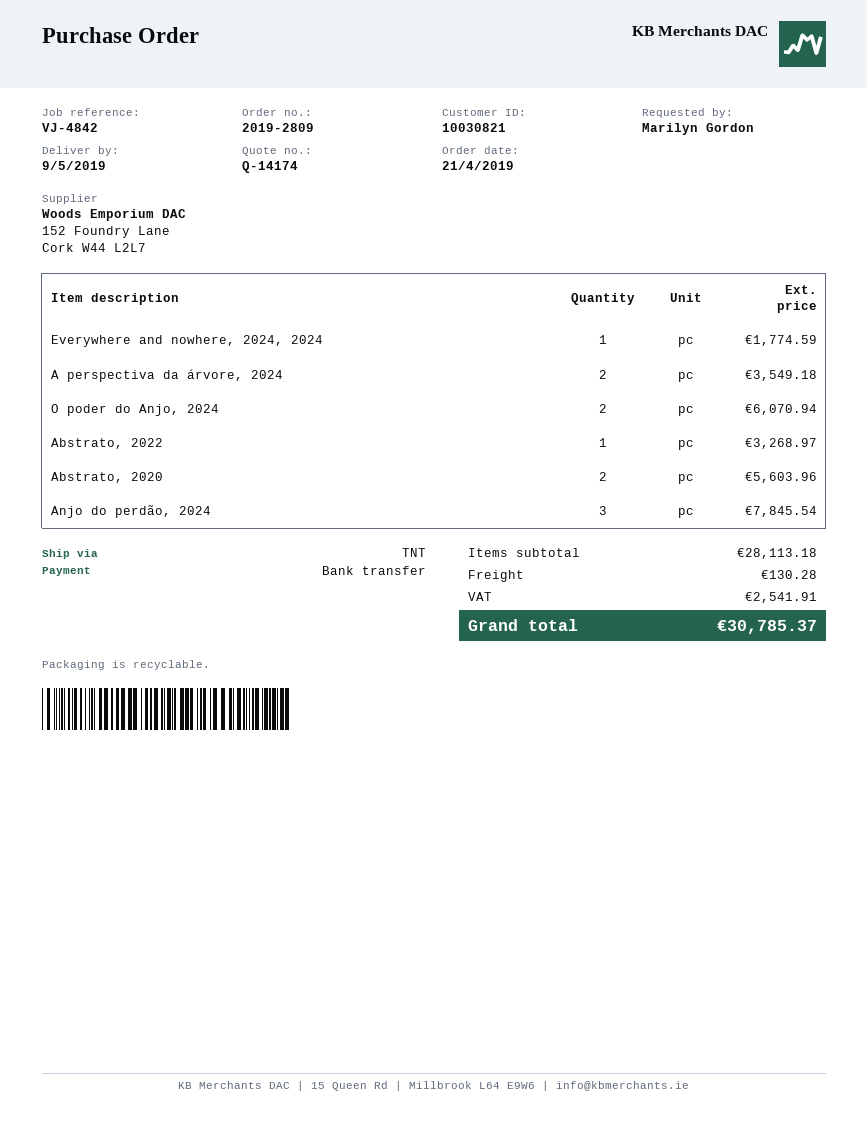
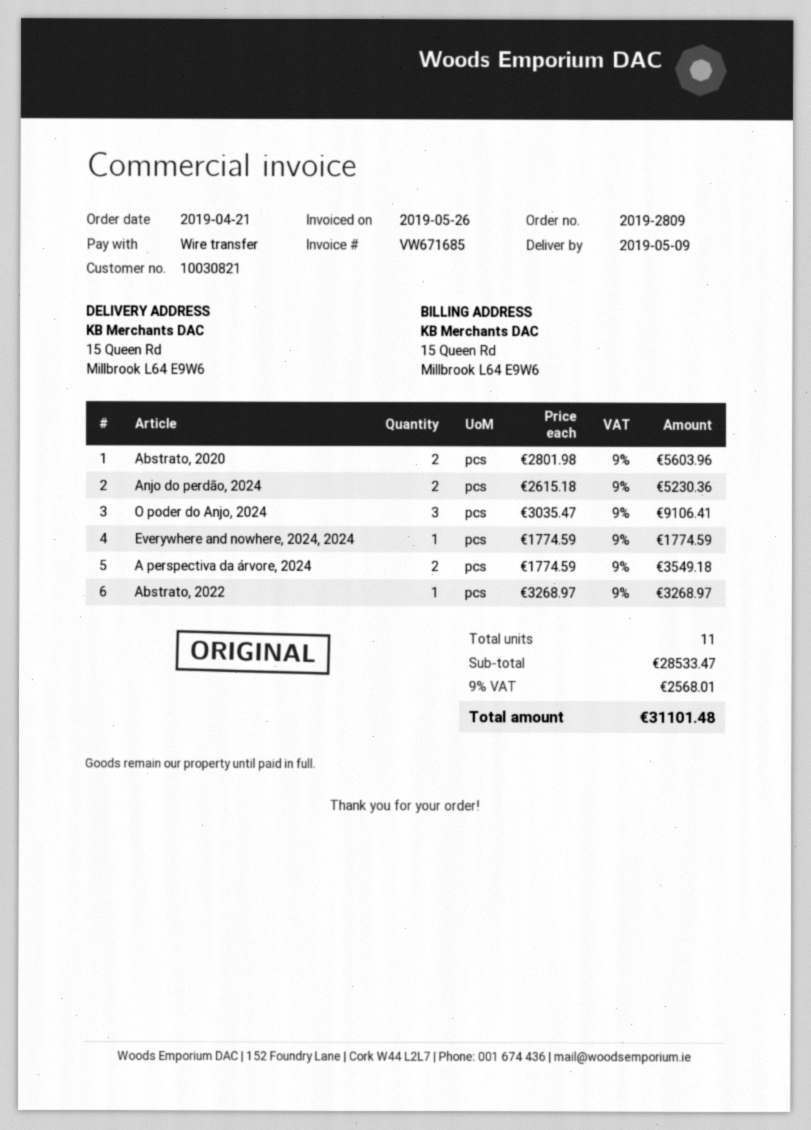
O poder do Anjo, 2024: 2 for 6070.94 -> 3 for 9106.41
Anjo do perdão, 2024: 3 for 7845.54 -> 2 for 5230.36
subtotal: 28113.18 -> 28533.47
shipping: 130.28 -> none
tax: 2541.91 -> 2568.01
total: 30785.37 -> 31101.48

